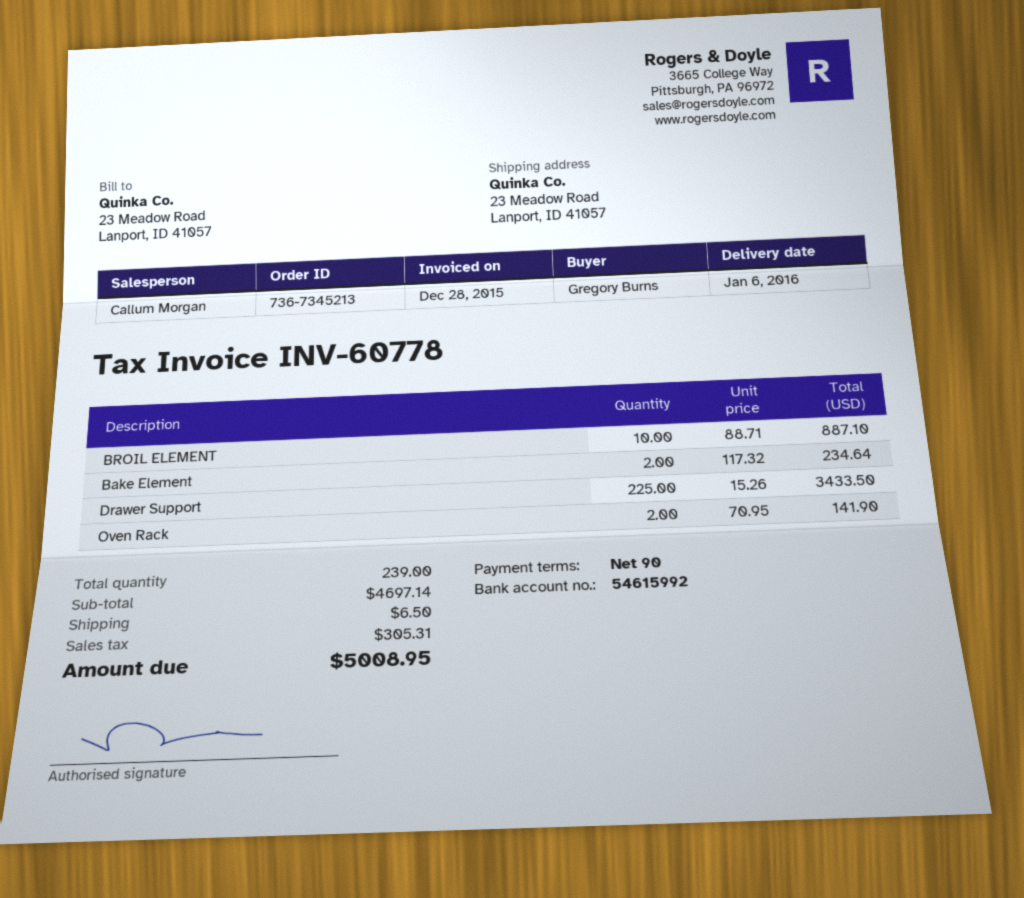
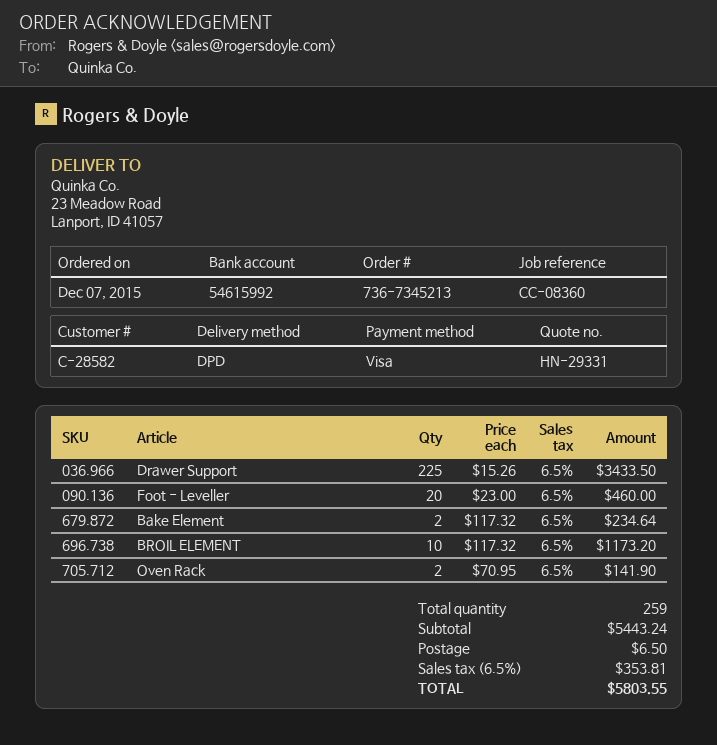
BROIL ELEMENT: 10 x 88.71 = 887.10 -> 10 x 117.32 = 1173.20
Foot - Leveller: none -> 20 x 23.00 = 460.00
total quantity: 239 -> 259
subtotal: 4697.14 -> 5443.24
tax: 305.31 -> 353.81
total: 5008.95 -> 5803.55

